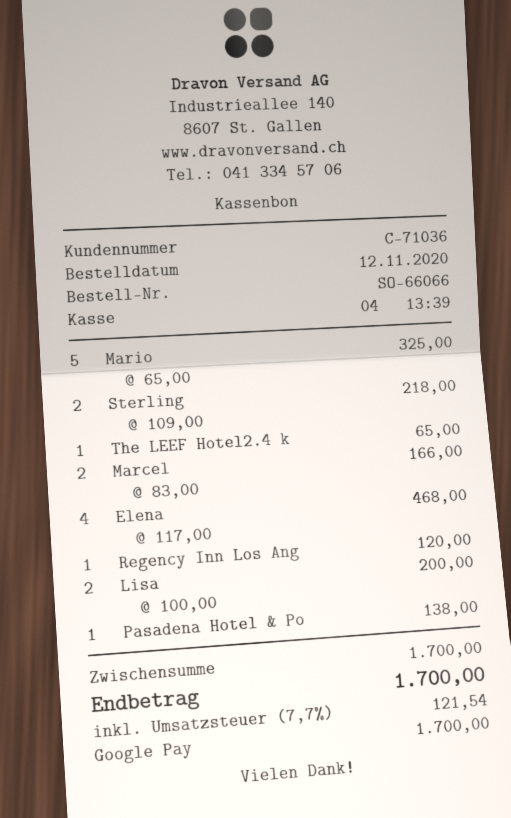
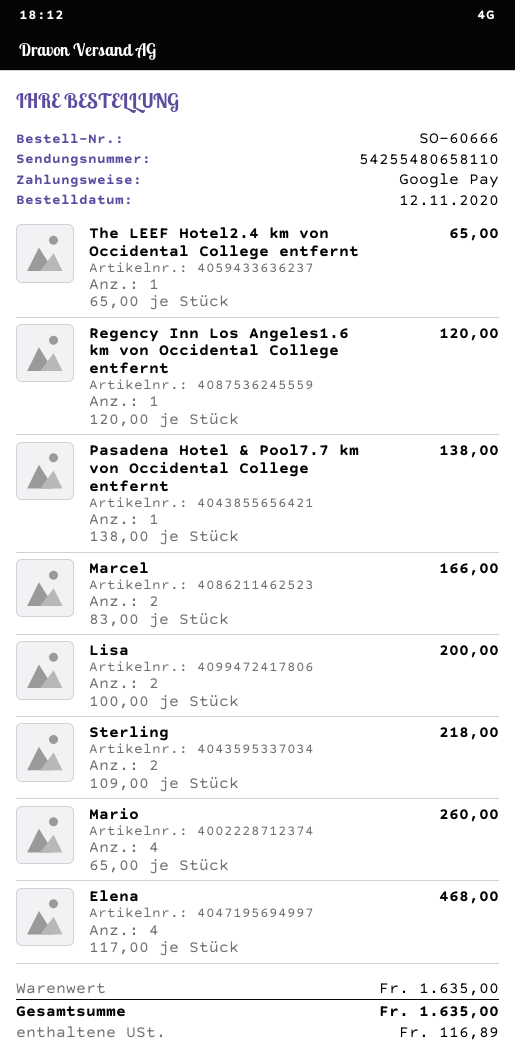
order number: SO-66066 -> SO-60666
Mario: 5 x 65.00 = 325.00 -> 4 x 65.00 = 260.00
subtotal: 1700.00 -> 1635.00
tax: 121.54 -> 116.89
total: 1700.00 -> 1635.00

